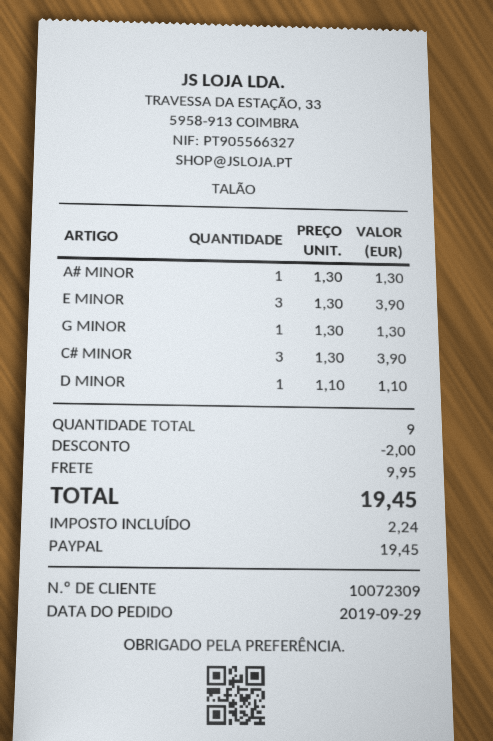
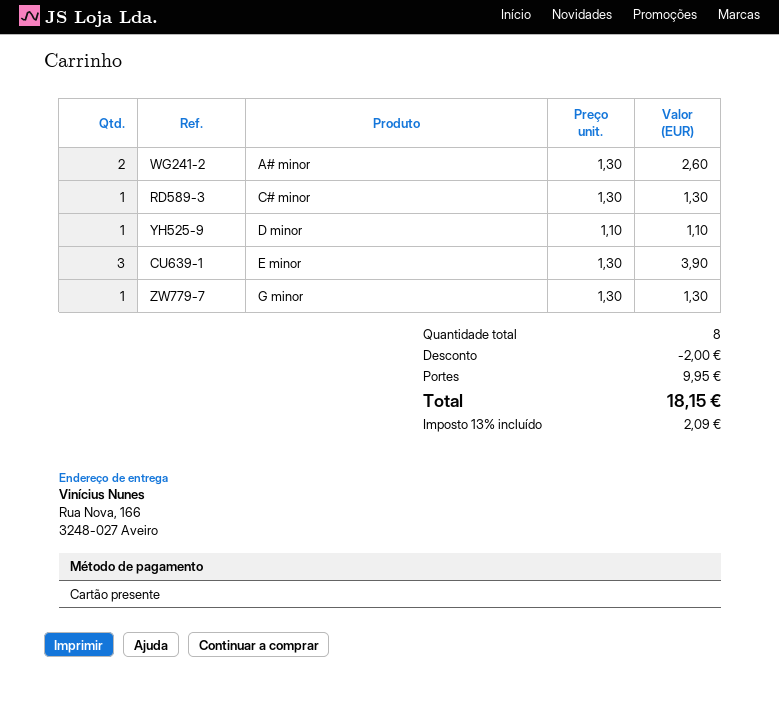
payment method: PayPal -> gift card
A# MINOR: 1 x 1.30 = 1.30 -> 2 x 1.30 = 2.60
C# MINOR: 3 x 1.30 = 3.90 -> 1 x 1.30 = 1.30
total quantity: 9 -> 8
tax: 2.24 -> 2.09
total: 19.45 -> 18.15

